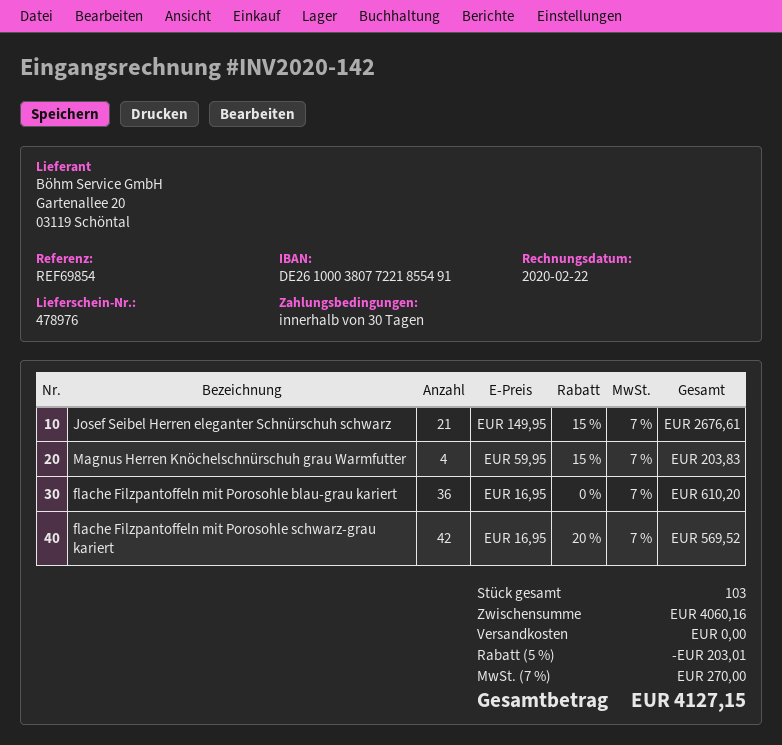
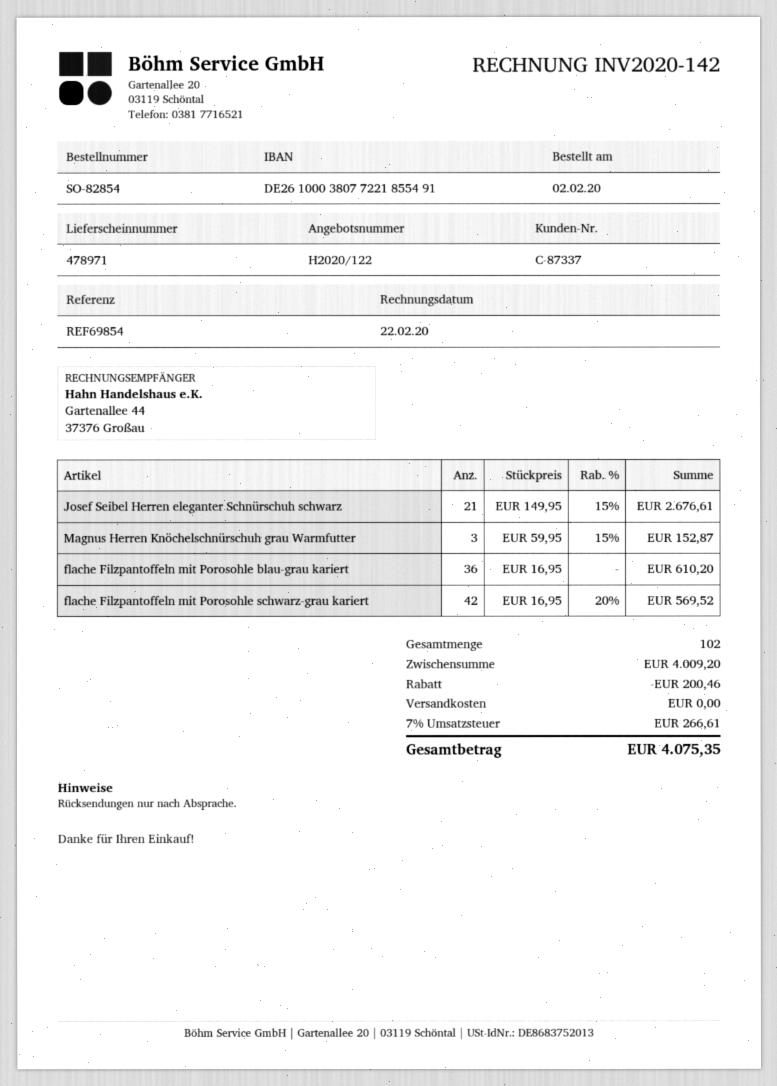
delivery note number: 478976 -> 478971
Magnus Herren Knöchelschnürschuh grau Warmfutter: 4 x 59.95 - 15% = 203.83 -> 3 x 59.95 - 15% = 152.87
total quantity: 103 -> 102
subtotal: 4060.16 -> 4009.20
discount: 203.01 -> 200.46
tax: 7% = 270.00 -> 7% = 266.61
total: 4127.15 -> 4075.35

